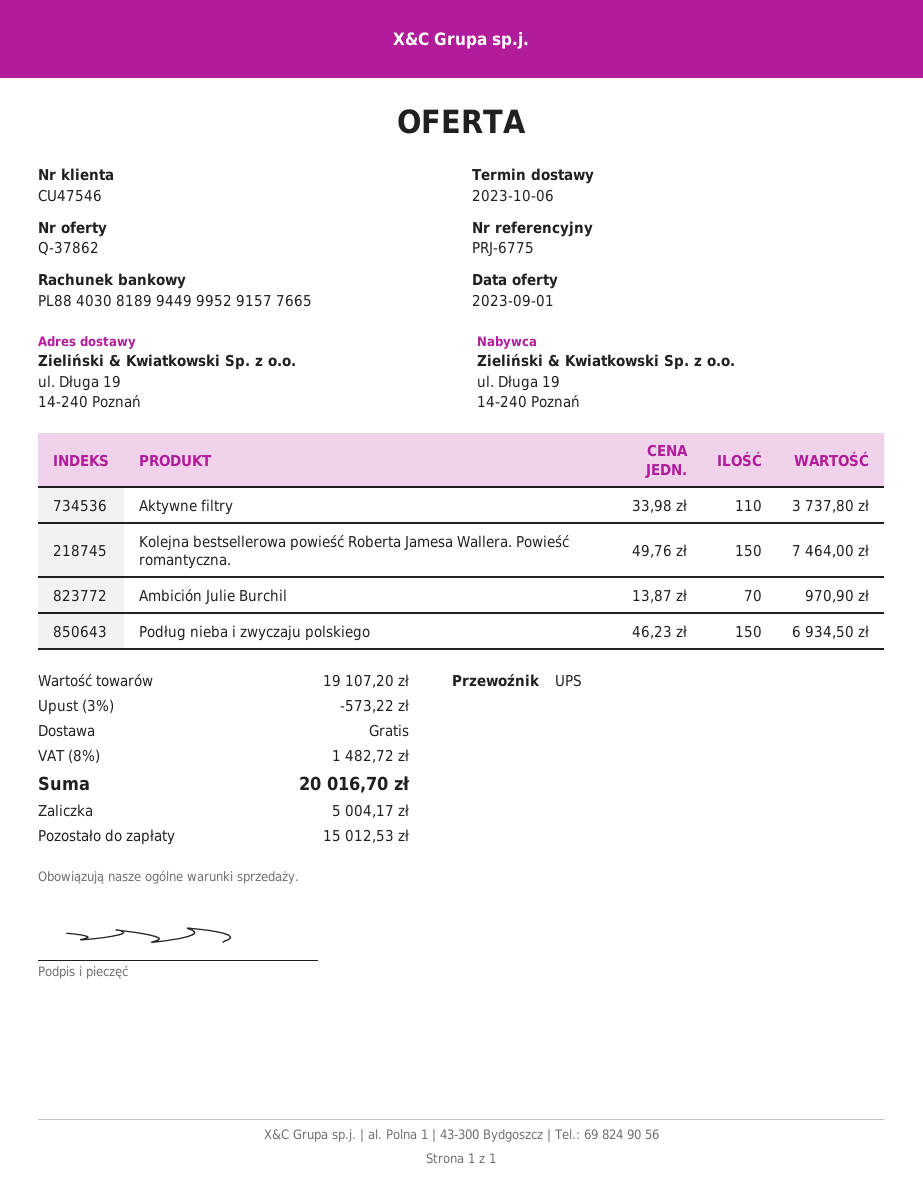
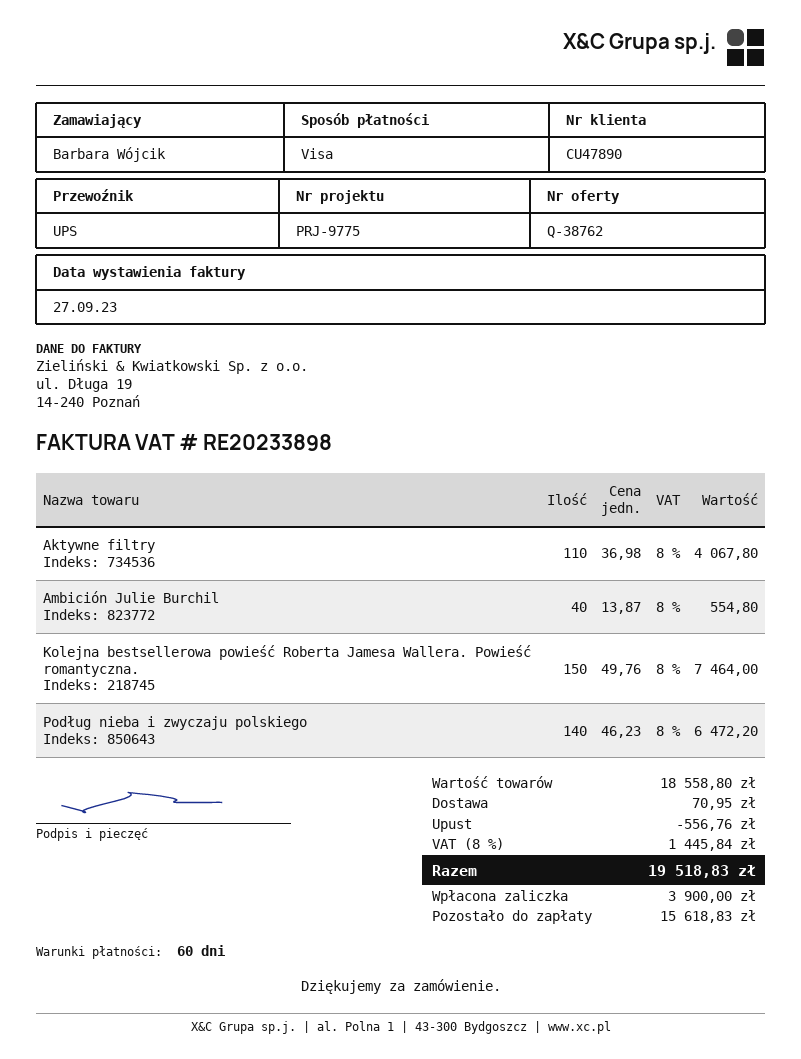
quote number: Q-37862 -> Q-38762
customer number: CU47546 -> CU47890
reference: PRJ-6775 -> PRJ-9775
Aktywne filtry: 110 x 33.98 = 3737.80 -> 110 x 36.98 = 4067.80
Ambición Julie Burchil: 70 x 13.87 = 970.90 -> 40 x 13.87 = 554.80
Podług nieba i zwyczaju polskiego: 150 x 46.23 = 6934.50 -> 140 x 46.23 = 6472.20
subtotal: 19107.20 -> 18558.80
discount: 573.22 -> 556.76
shipping: 0.00 -> 70.95
tax: 8% = 1482.72 -> 8% = 1445.84
total: 20016.70 -> 19518.83
deposit: 5004.17 -> 3900.00
balance: 15012.53 -> 15618.83

